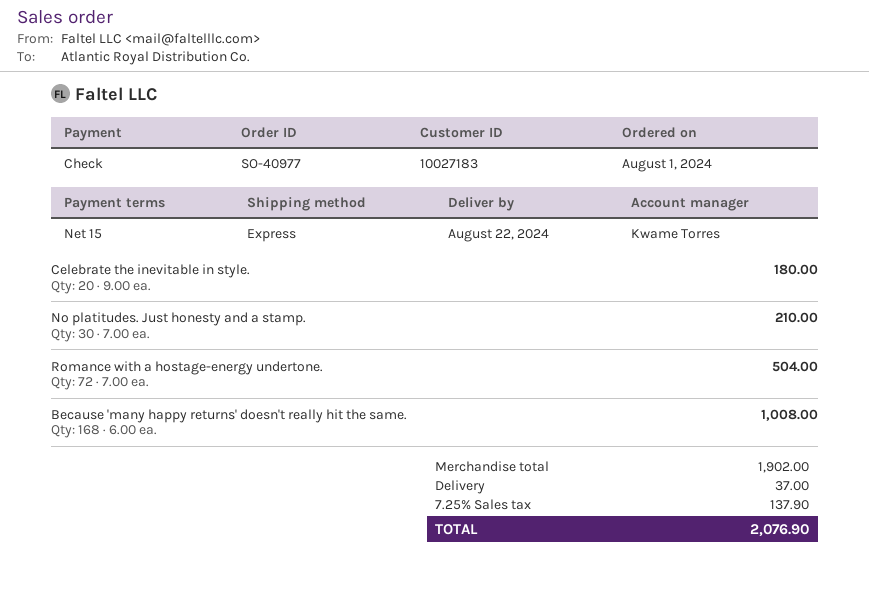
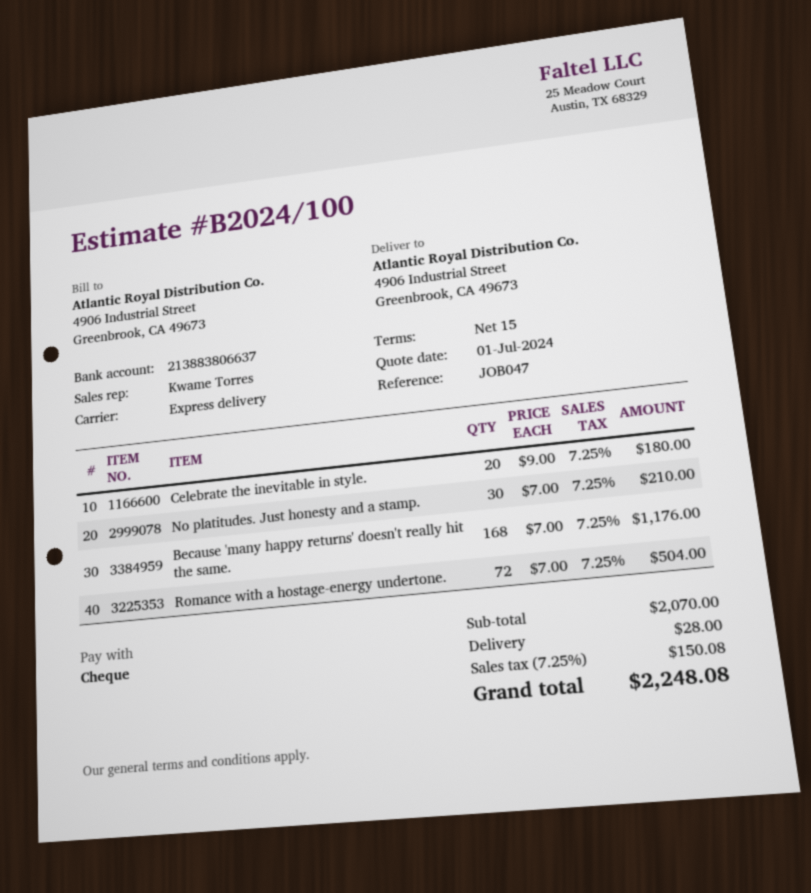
Because 'many happy returns' doesn't really hit the same.: 168 x 6.00 = 1008.00 -> 168 x 7.00 = 1176.00
subtotal: 1902.00 -> 2070.00
shipping: 37.00 -> 28.00
tax: 7.25% = 137.90 -> 7.25% = 150.08
total: 2076.90 -> 2248.08

